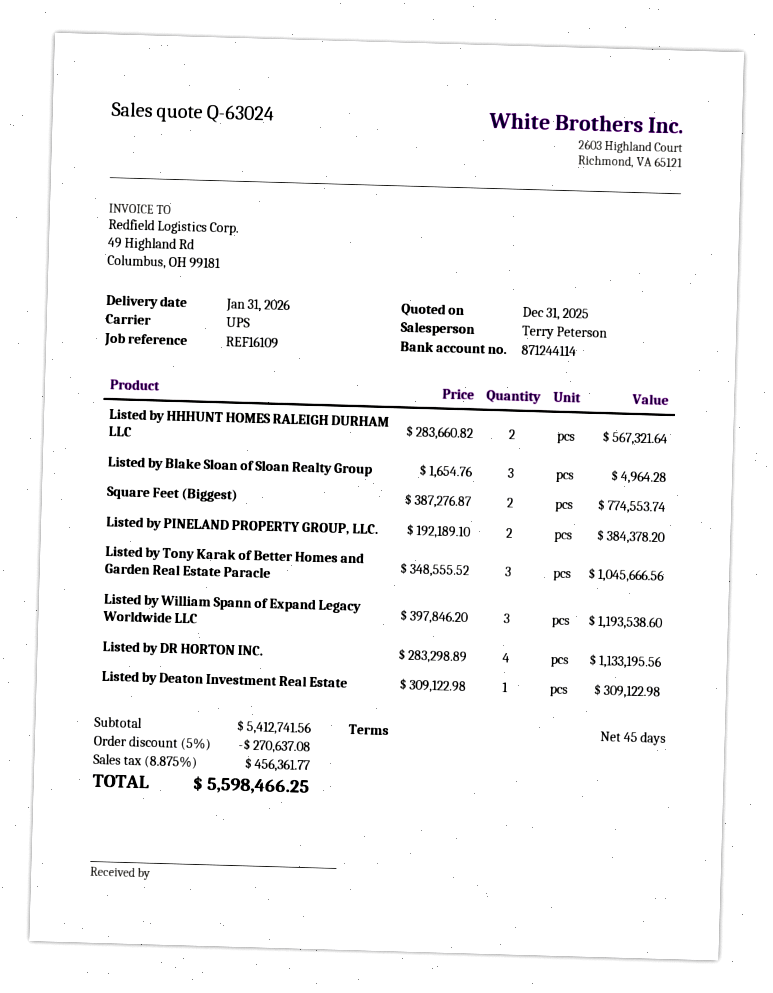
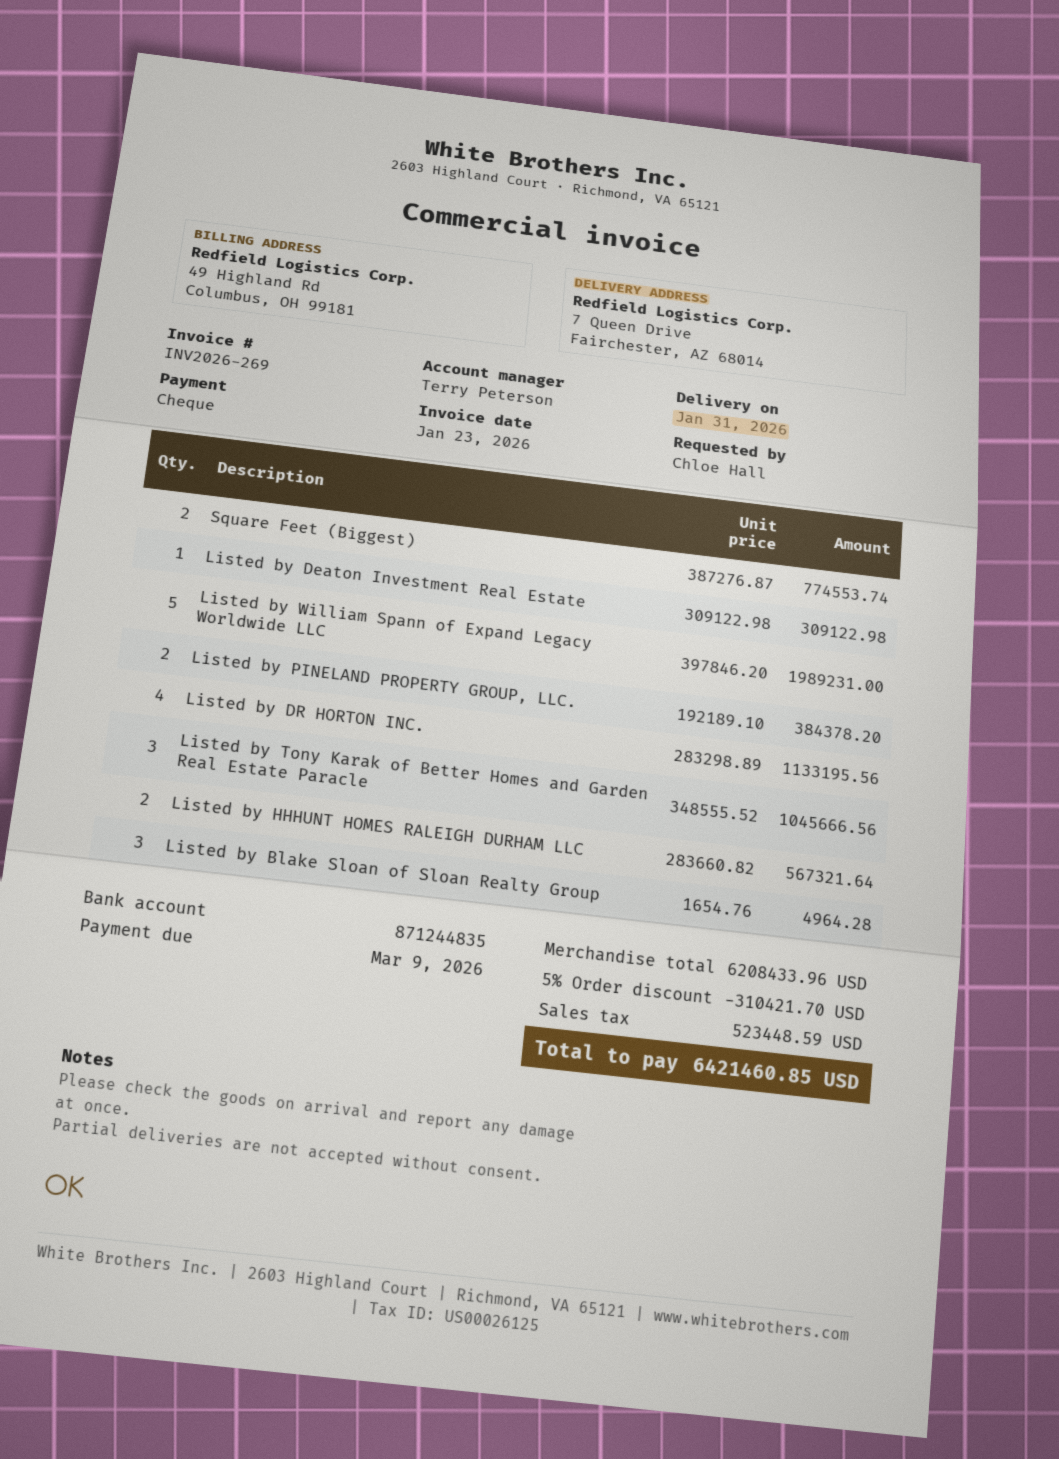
bank account: 871244114 -> 871244835
Listed by William Spann of Expand Legacy Worldwide LLC: 3 x 397846.20 = 1193538.60 -> 5 x 397846.20 = 1989231.00
subtotal: 5412741.56 -> 6208433.96
discount: 5% = 270637.08 -> 5% = 310421.70
tax: 456361.77 -> 523448.59
total: 5598466.25 -> 6421460.85

